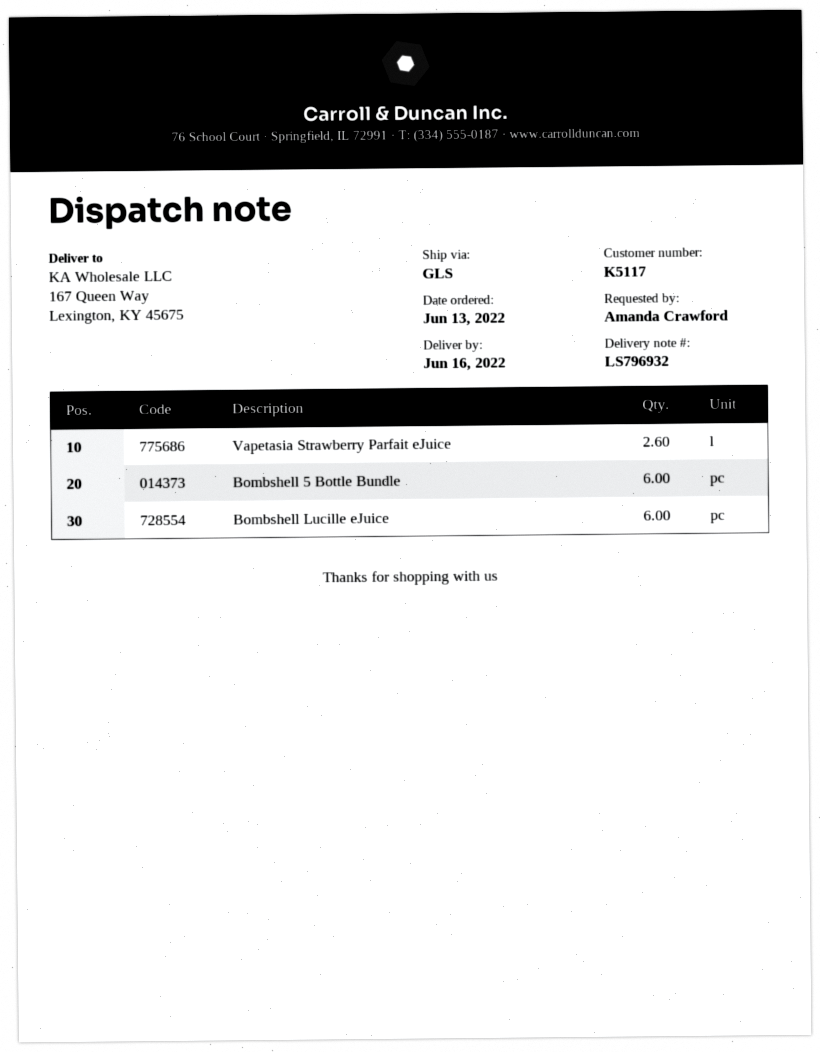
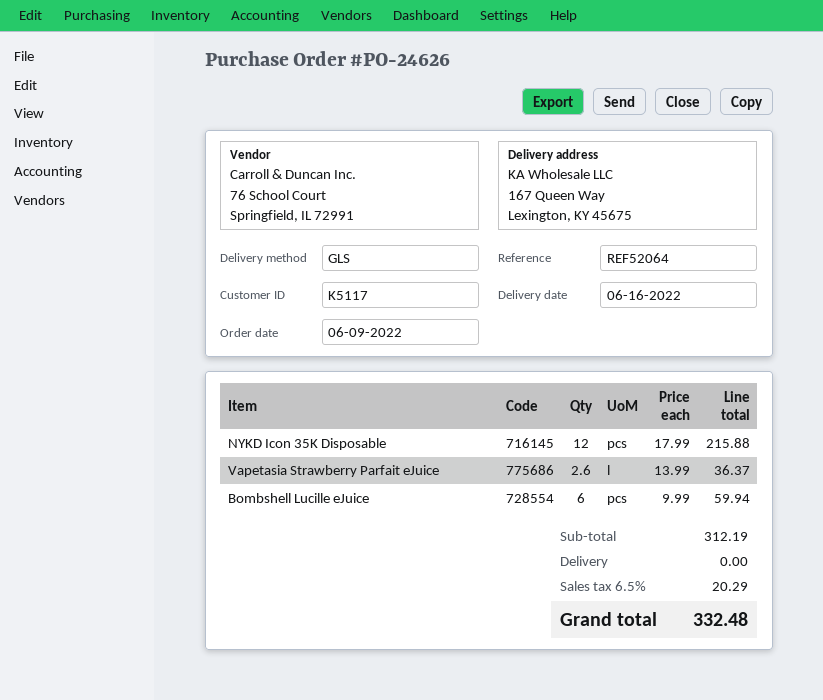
order date: 2022-06-13 -> 2022-06-09
Bombshell 5 Bottle Bundle: 6 -> none
NYKD Icon 35K Disposable: none -> 12

